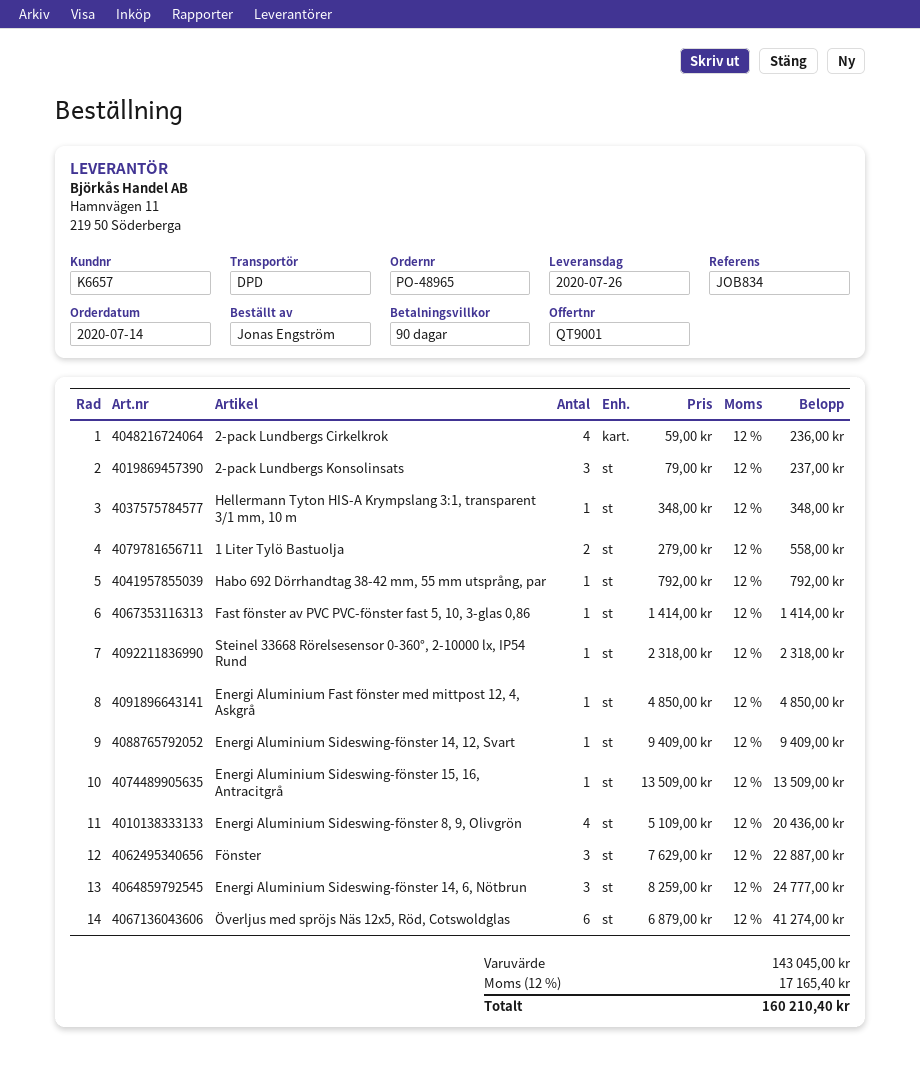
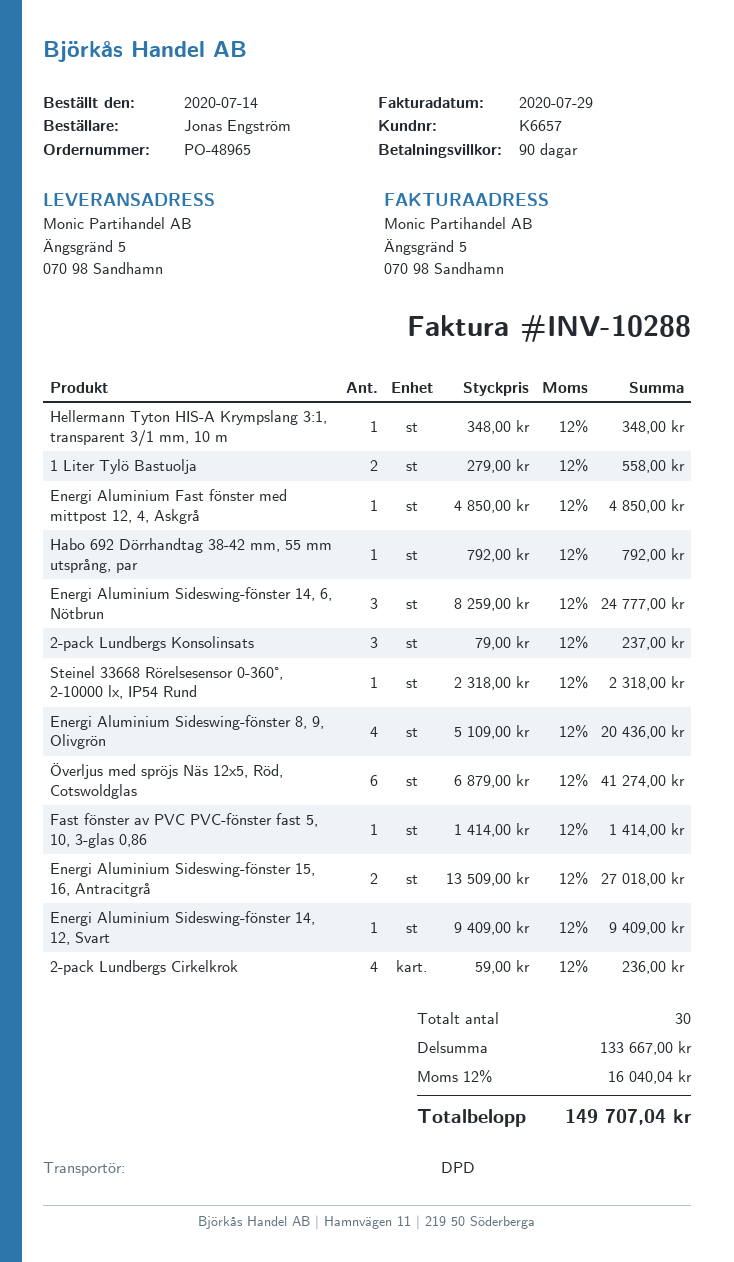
Energi Aluminium Sideswing-fönster 15, 16, Antracitgrå: 1 x 13509.00 = 13509.00 -> 2 x 13509.00 = 27018.00
Fönster: 3 x 7629.00 = 22887.00 -> none
subtotal: 143045.00 -> 133667.00
tax: 12% = 17165.40 -> 12% = 16040.04
total: 160210.40 -> 149707.04

